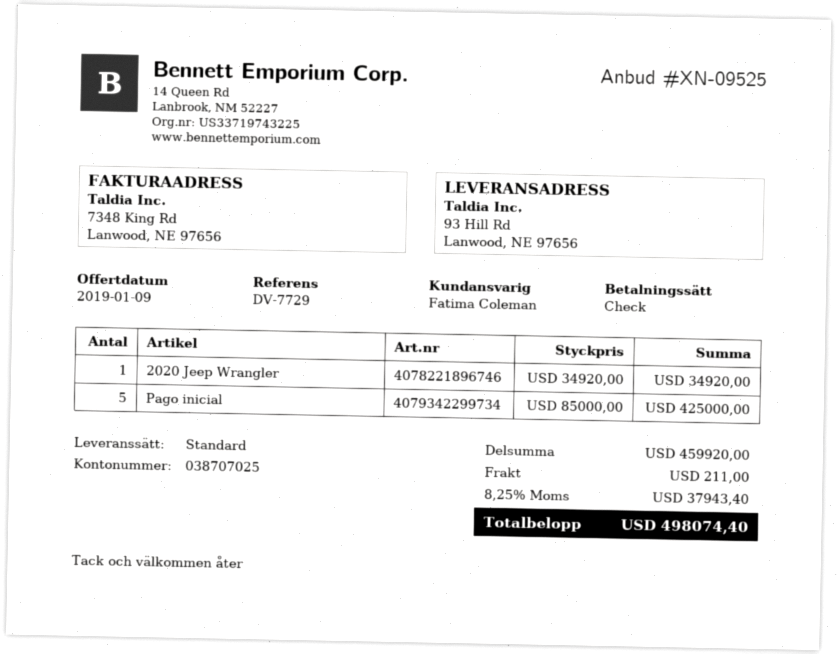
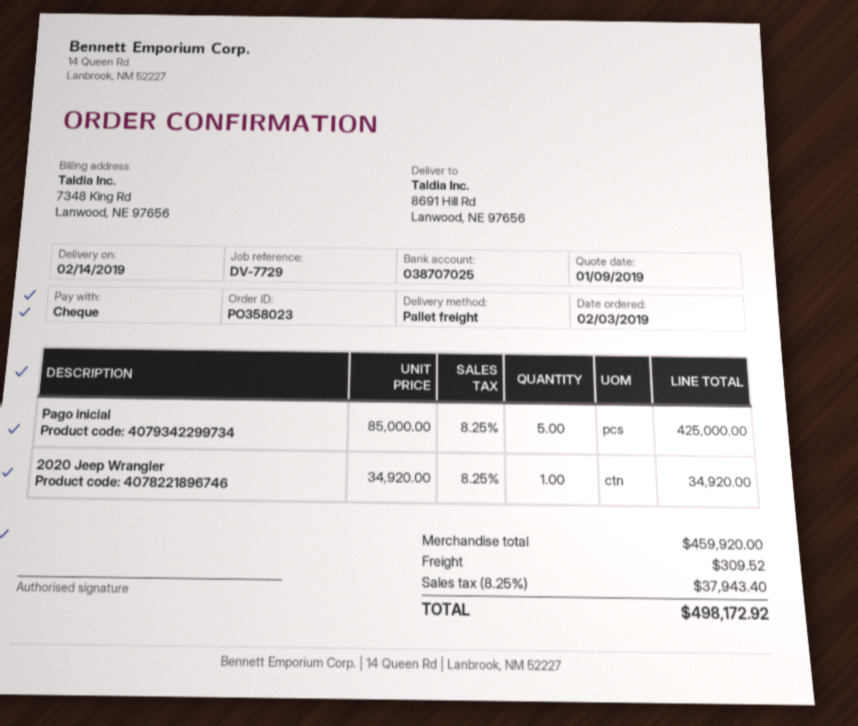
shipping method: standard -> pallet freight
ship to: 93 Hill Rd, Lanwood, NE 97656 -> 8691 Hill Rd, Lanwood, NE 97656
shipping: 211.00 -> 309.52
total: 498074.40 -> 498172.92

